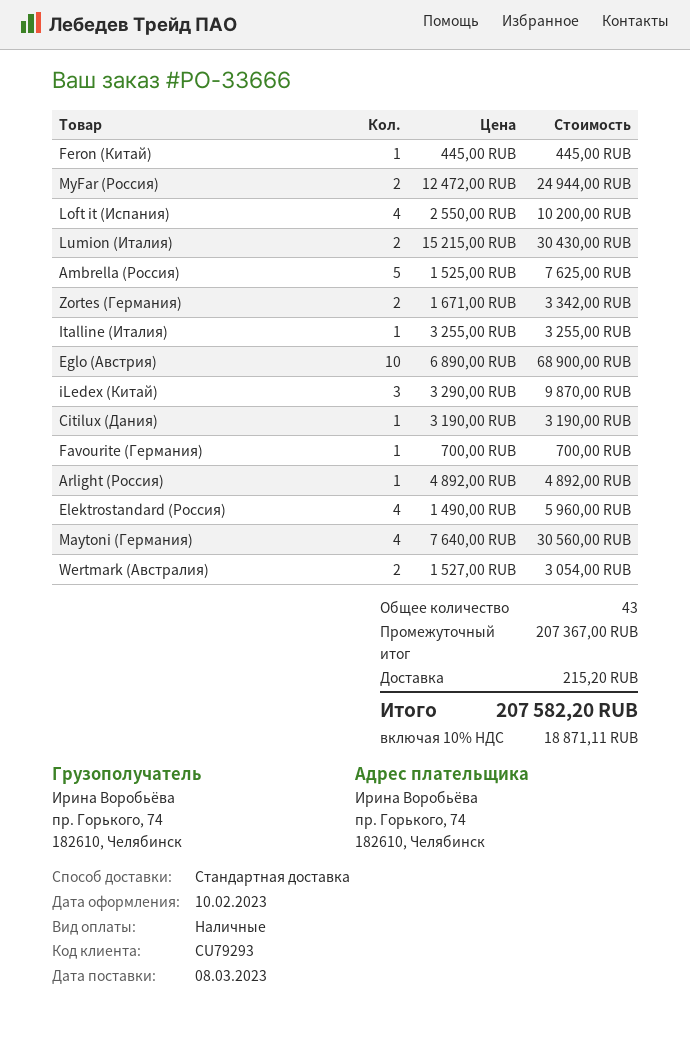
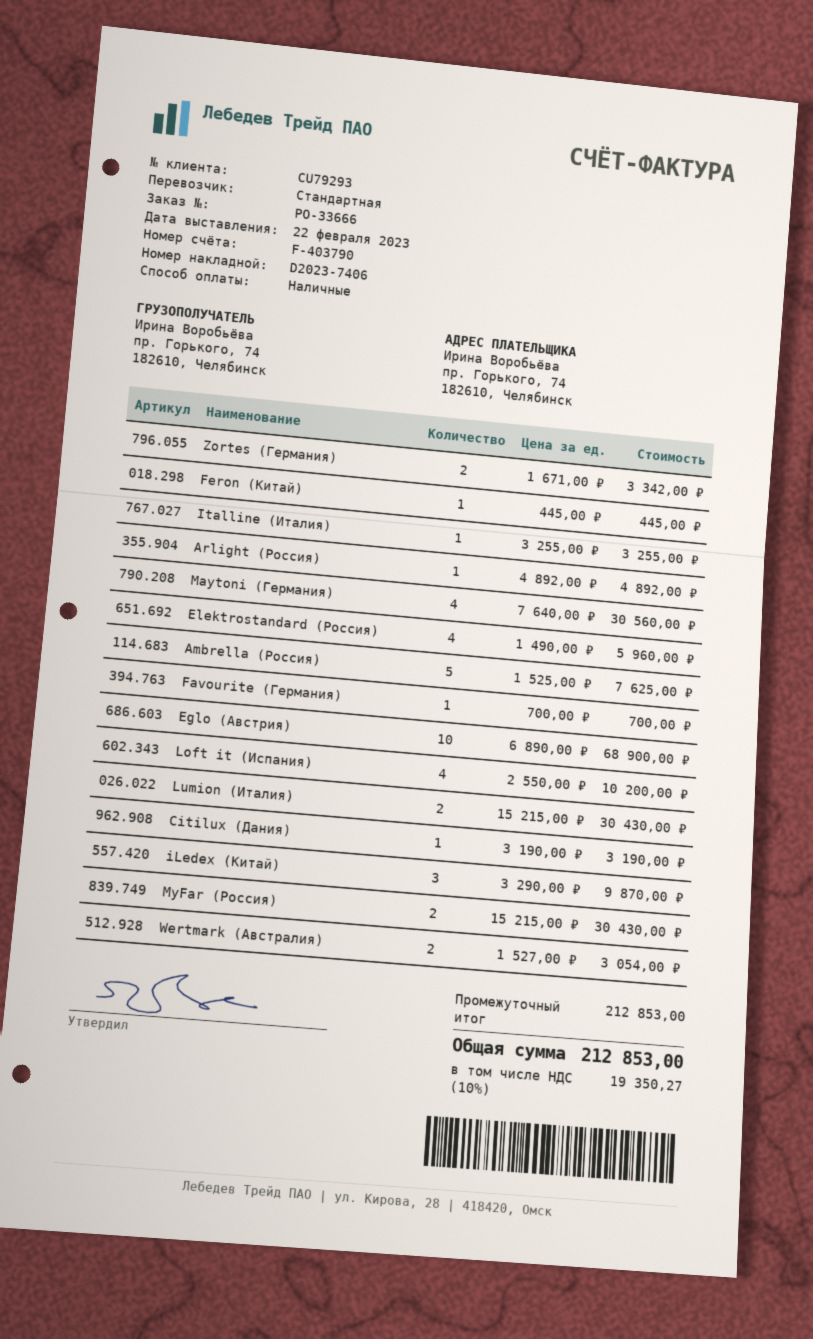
MyFar (Россия): 2 x 12472.00 = 24944.00 -> 2 x 15215.00 = 30430.00
subtotal: 207367.00 -> 212853.00
shipping: 215.20 -> none
tax: 10% = 18871.11 -> 10% = 19350.27
total: 207582.20 -> 212853.00

